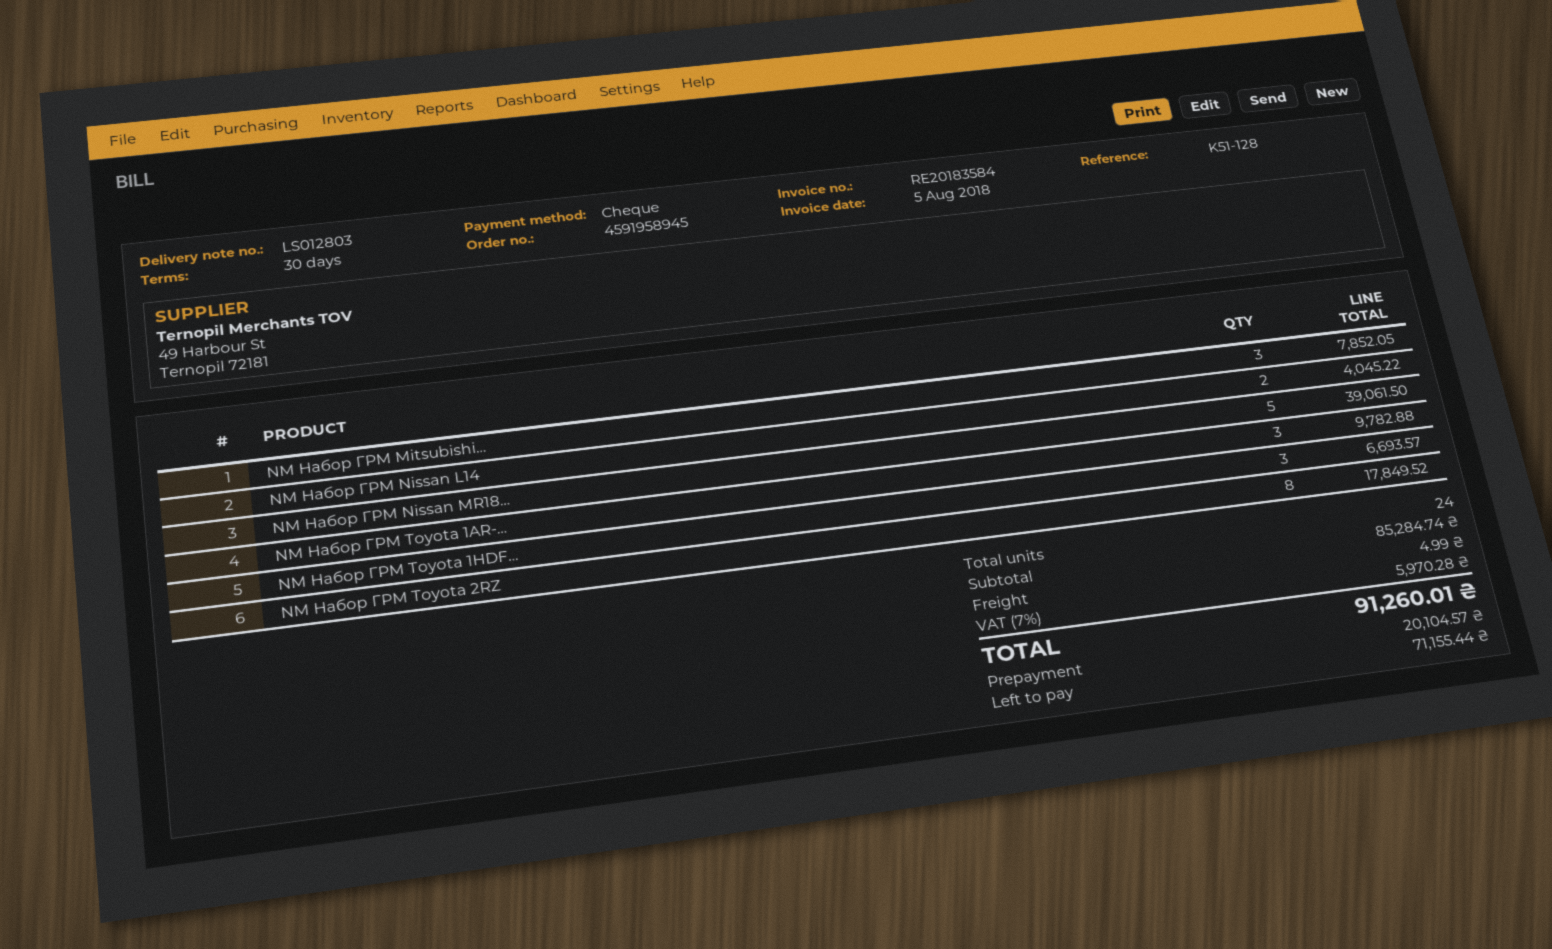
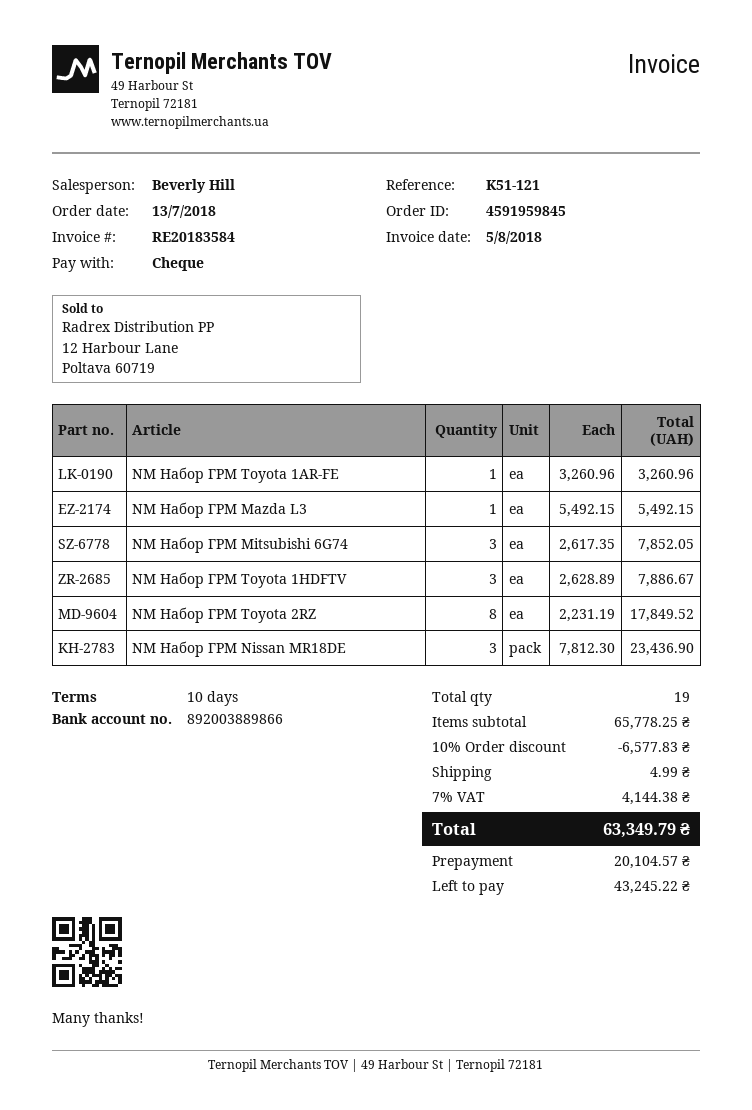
order number: 4591958945 -> 4591959845
payment terms: 30 days -> 10 days
reference: K51-128 -> K51-121
NM Набор ГРМ Nissan L14: 2 for 4045.22 -> none
NM Набор ГРМ Nissan MR18...: 5 for 39061.50 -> 3 for 23436.90
NM Набор ГРМ Toyota 1AR-...: 3 for 9782.88 -> 1 for 3260.96
NM Набор ГРМ Toyota 1HDF...: 3 for 6693.57 -> 3 for 7886.67
NM Набор ГРМ Mazda L3: none -> 1 for 5492.15
total quantity: 24 -> 19
subtotal: 85284.74 -> 65778.25
discount: none -> 10% = 6577.83
tax: 7% = 5970.28 -> 7% = 4144.38
total: 91260.01 -> 63349.79
balance: 71155.44 -> 43245.22

